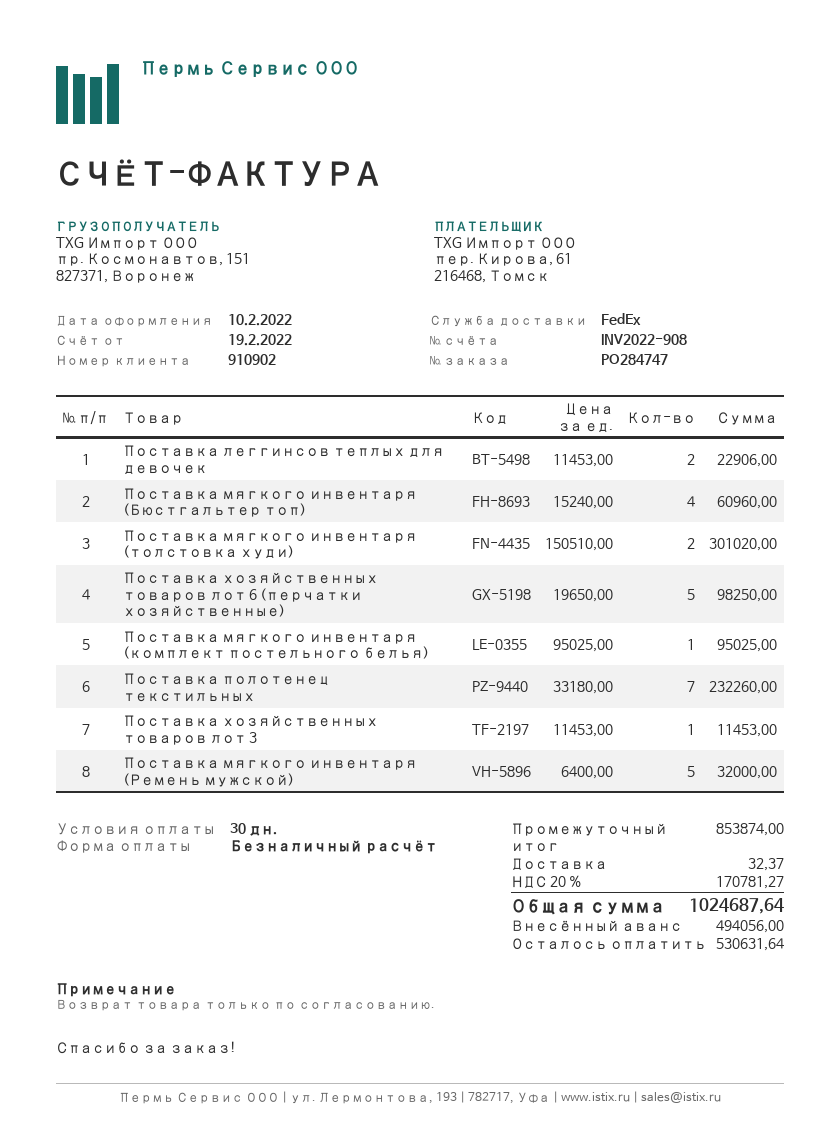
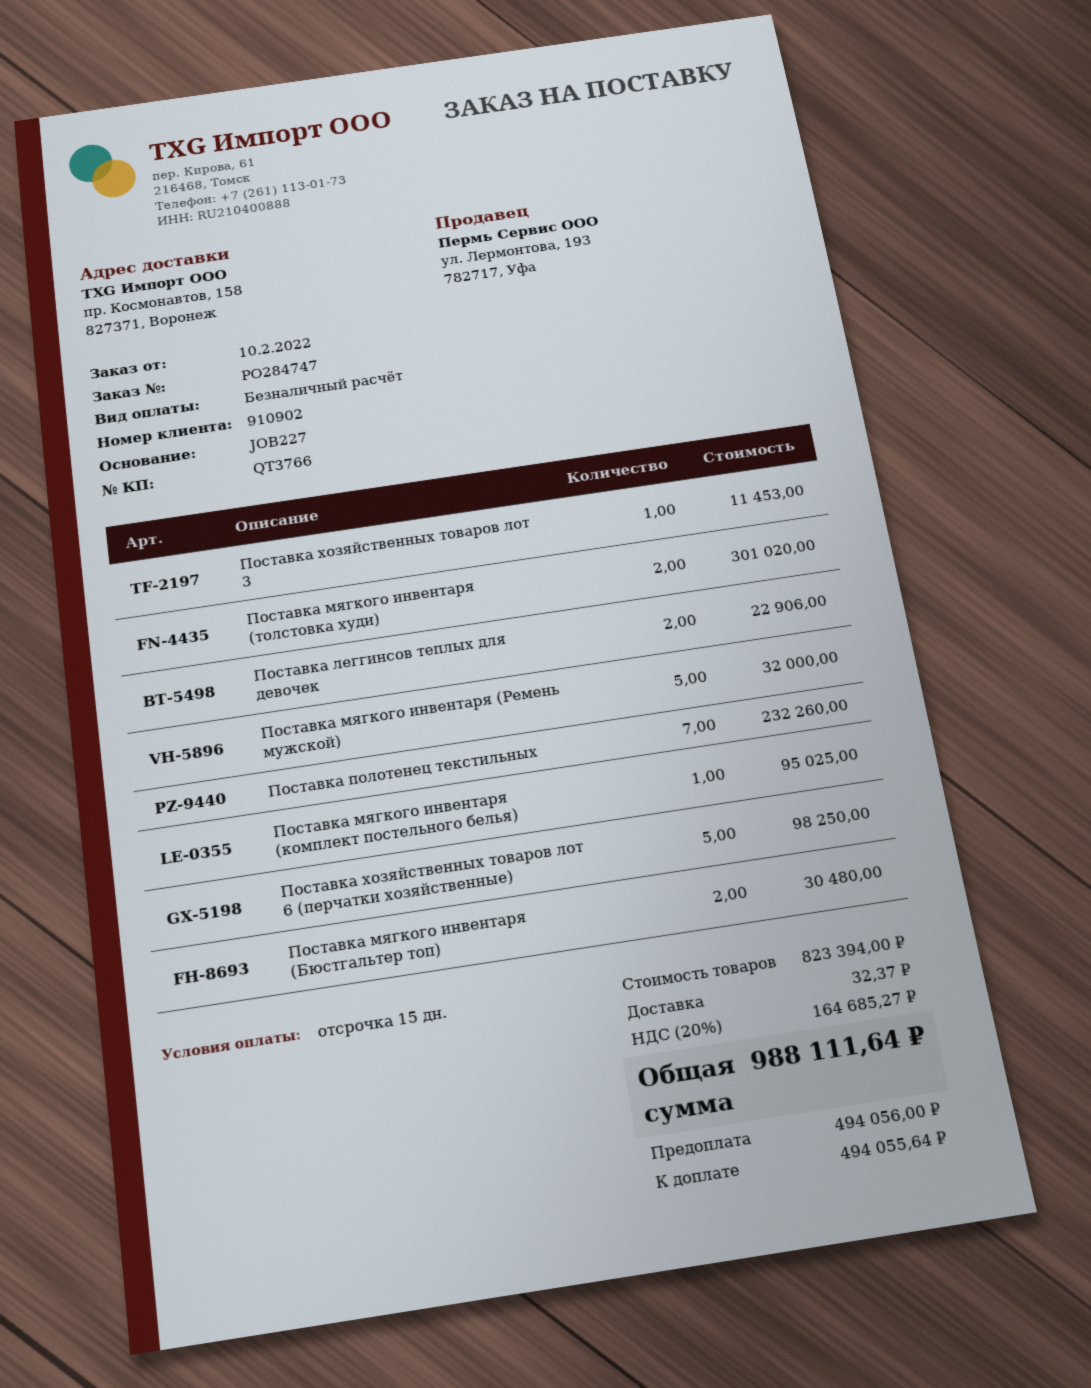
payment terms: 30 days -> 15 days
ship to: пр. Космонавтов, 151, 827371, Воронеж -> пр. Космонавтов, 158, 827371, Воронеж
Поставка мягкого инвентаря (Бюстгальтер топ): 4 for 60960.00 -> 2 for 30480.00
subtotal: 853874.00 -> 823394.00
tax: 20% = 170781.27 -> 20% = 164685.27
total: 1024687.64 -> 988111.64
balance: 530631.64 -> 494055.64

